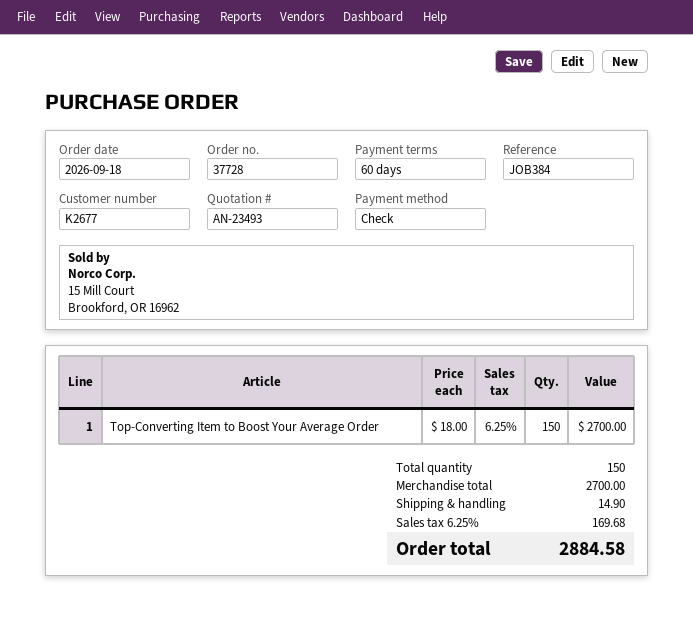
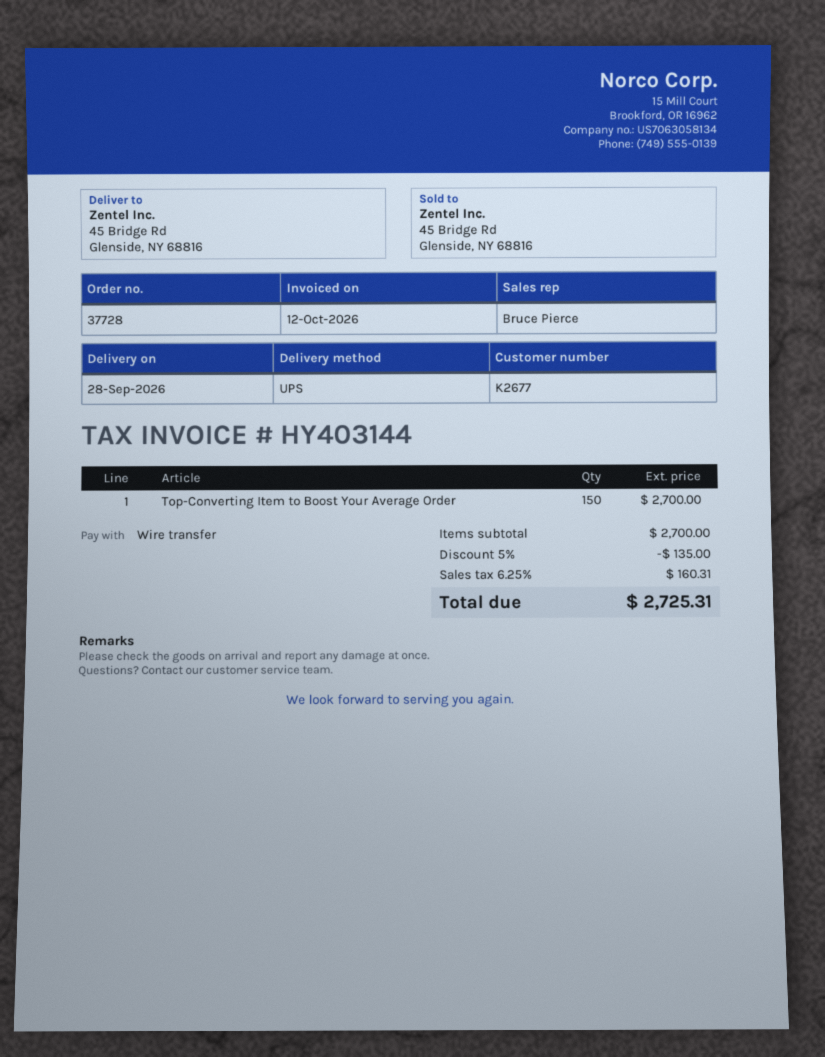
payment method: cheque -> bank transfer
discount: none -> 5% = 135.00
shipping: 14.90 -> none
tax: 6.25% = 169.68 -> 6.25% = 160.31
total: 2884.58 -> 2725.31

